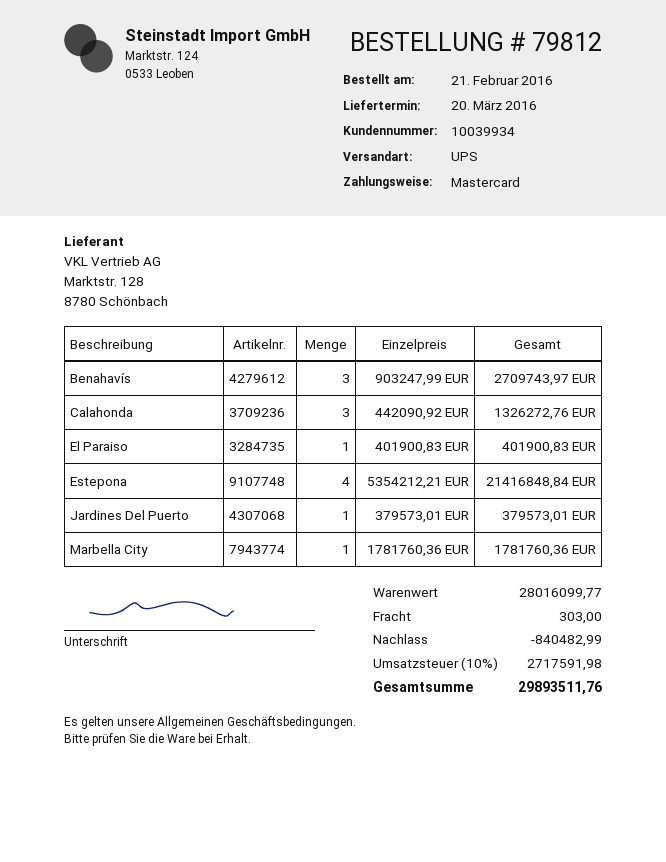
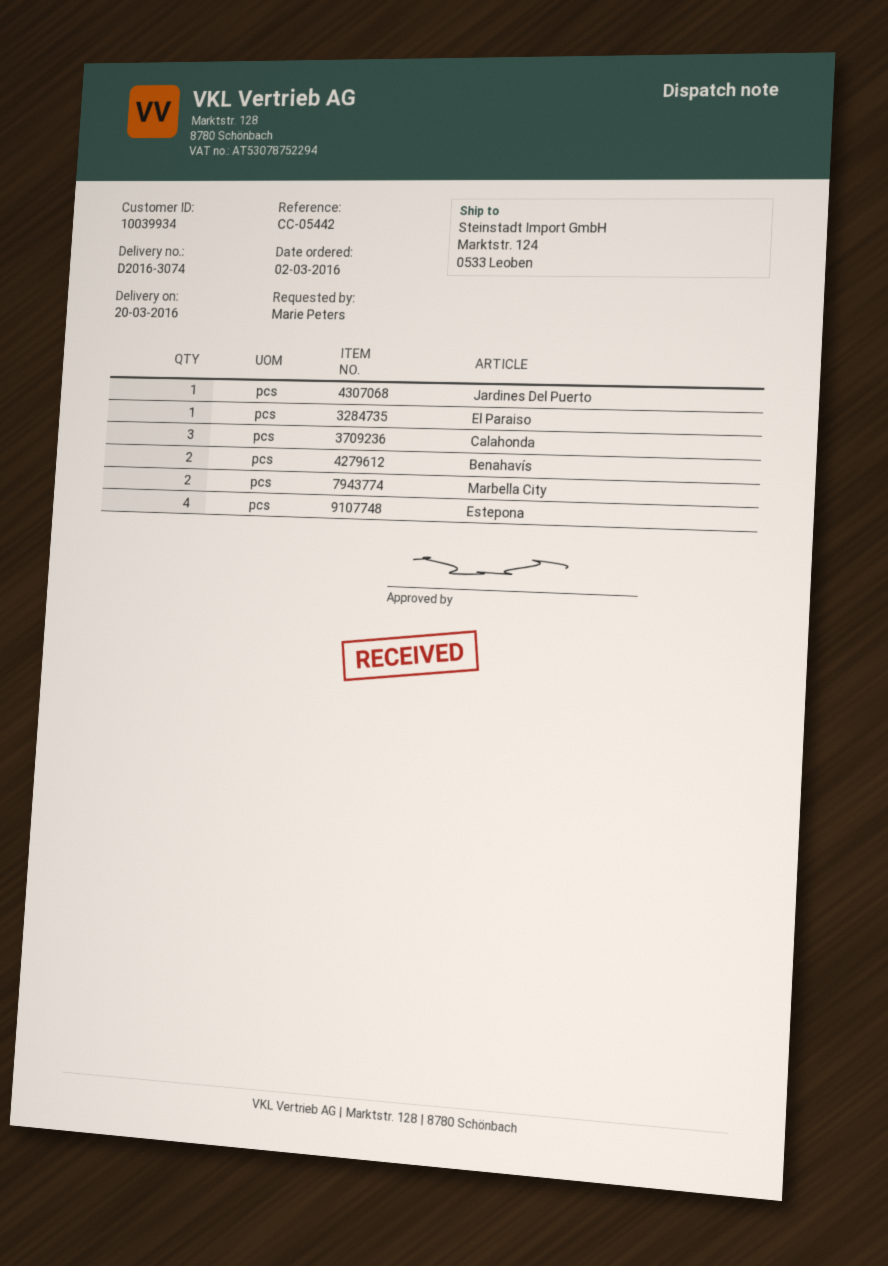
order date: 2016-02-21 -> 2016-03-02
Benahavís: 3 -> 2
Marbella City: 1 -> 2

